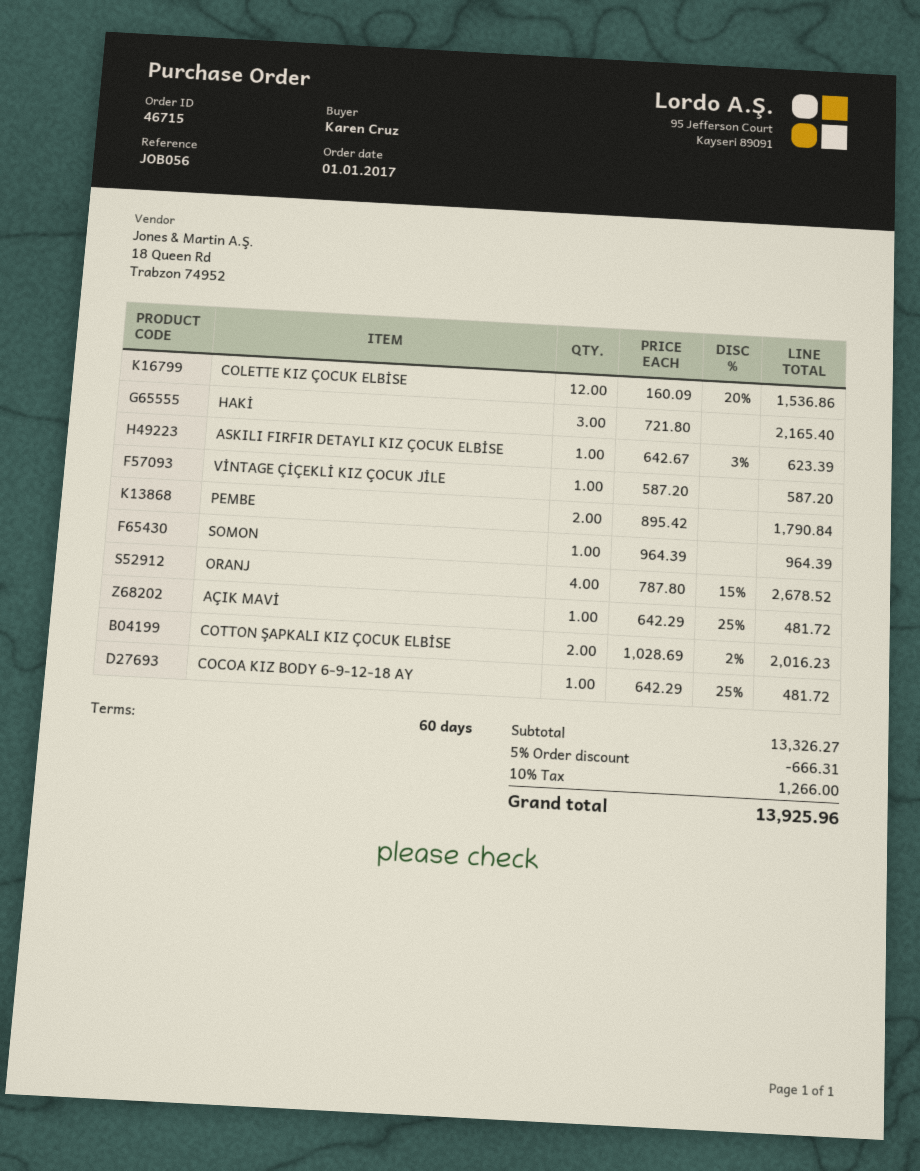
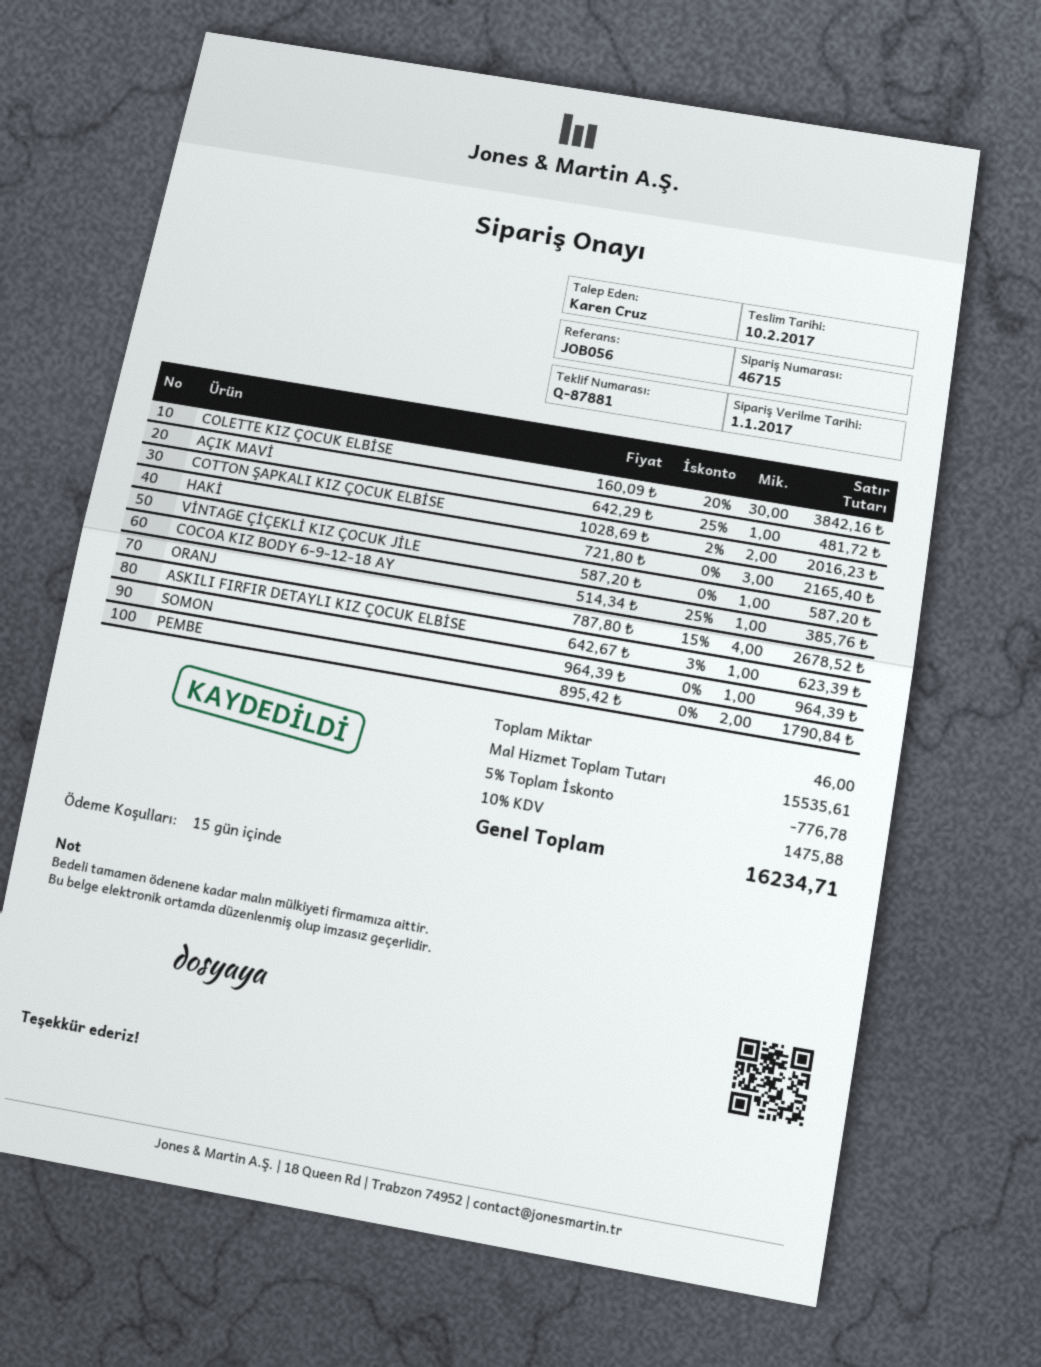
payment terms: 60 days -> 15 days
COLETTE KIZ ÇOCUK ELBİSE: 12 x 160.09 - 20% = 1536.86 -> 30 x 160.09 - 20% = 3842.16
COCOA KIZ BODY 6-9-12-18 AY: 1 x 642.29 - 25% = 481.72 -> 1 x 514.34 - 25% = 385.76
subtotal: 13326.27 -> 15535.61
discount: 5% = 666.31 -> 5% = 776.78
tax: 10% = 1266.00 -> 10% = 1475.88
total: 13925.96 -> 16234.71

